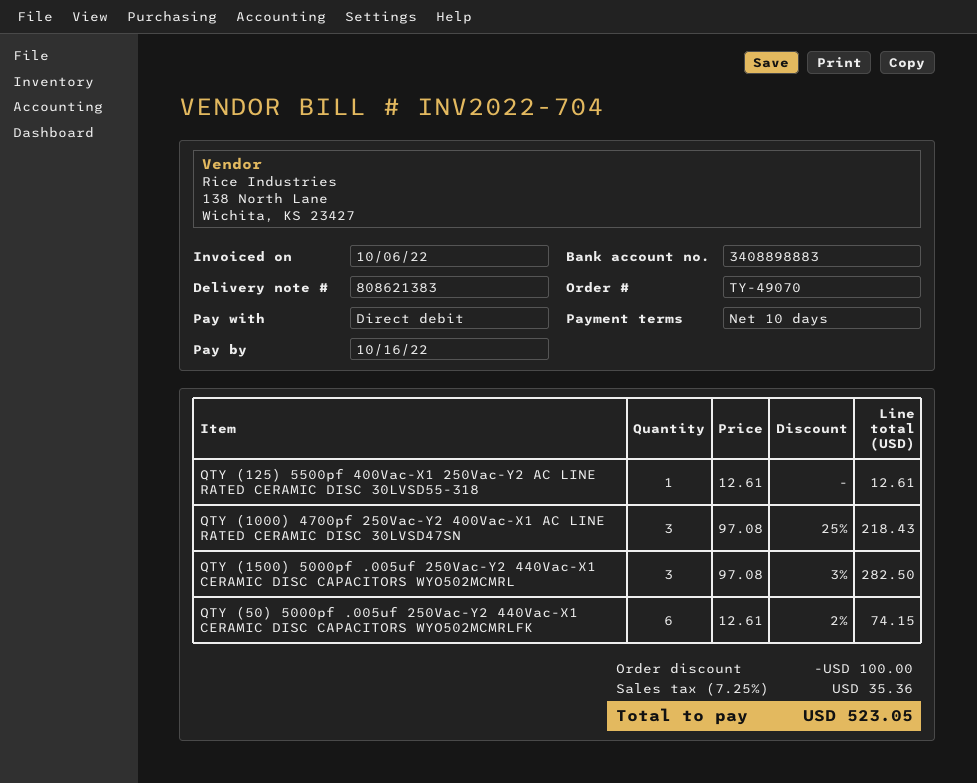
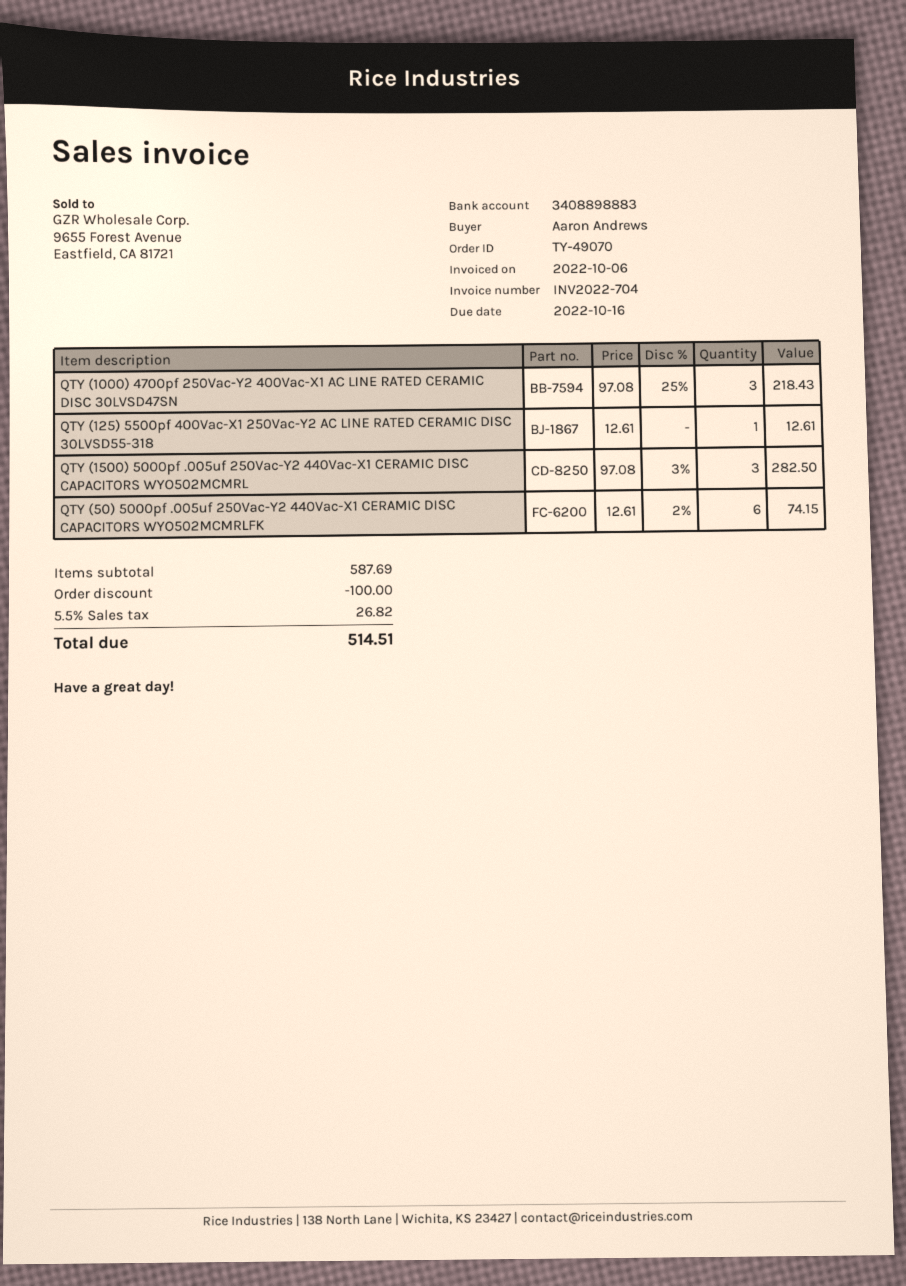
tax: 7.25% = 35.36 -> 5.5% = 26.82
total: 523.05 -> 514.51

